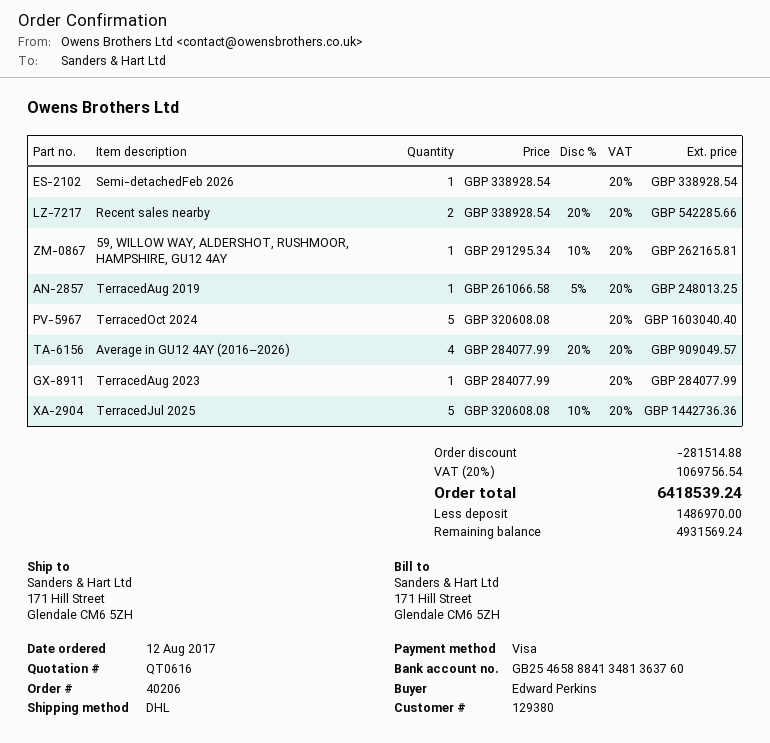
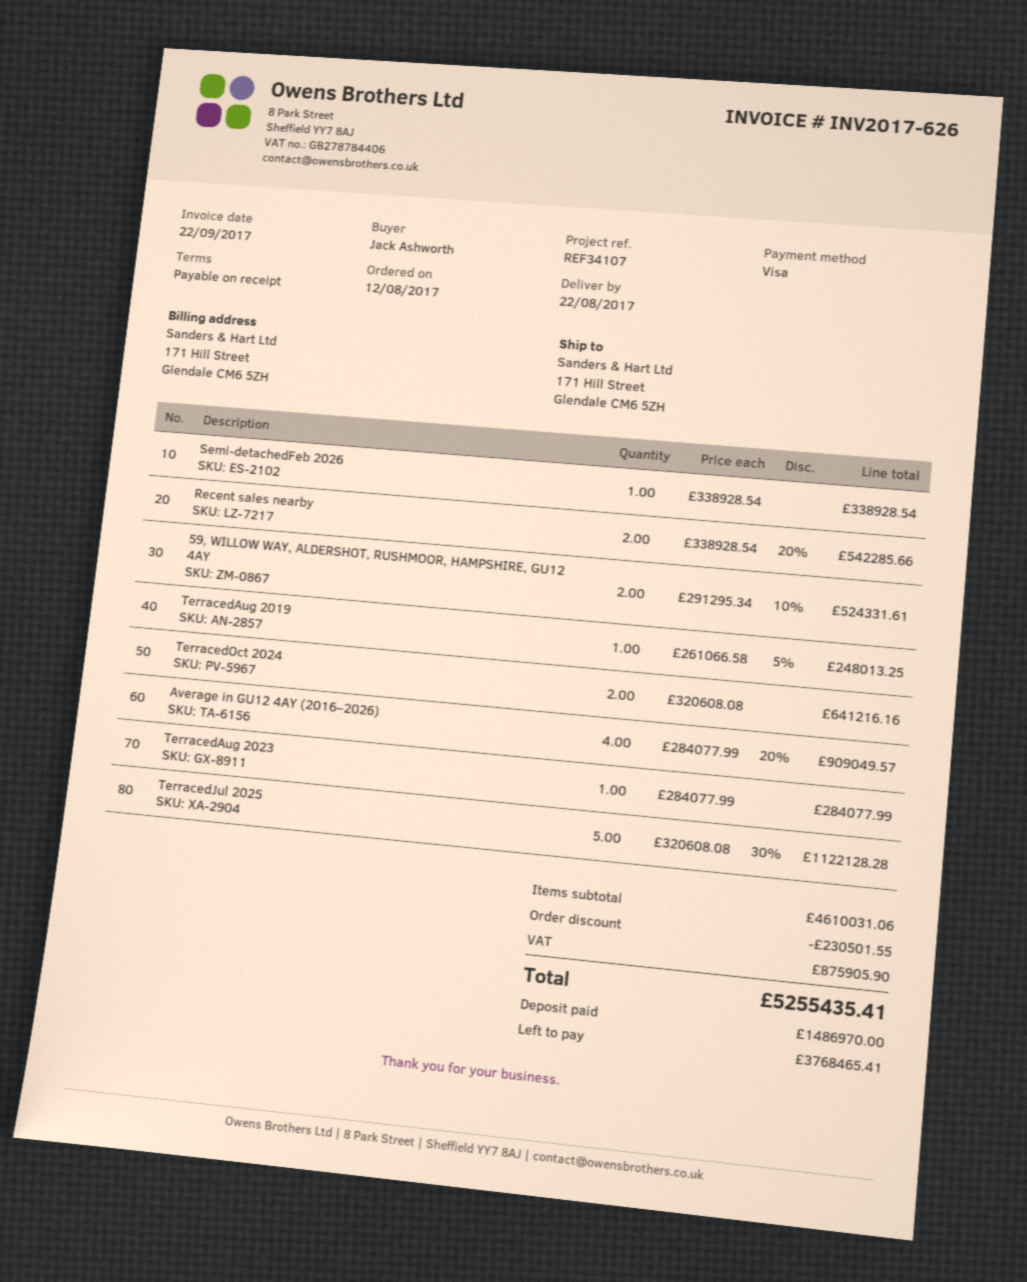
ordered by: Edward Perkins -> Jack Ashworth
59, WILLOW WAY, ALDERSHOT, RUSHMOOR, HAMPSHIRE, GU12 4AY: 1 x 291295.34 - 10% = 262165.81 -> 2 x 291295.34 - 10% = 524331.61
TerracedOct 2024: 5 x 320608.08 = 1603040.40 -> 2 x 320608.08 = 641216.16
TerracedJul 2025: 5 x 320608.08 - 10% = 1442736.36 -> 5 x 320608.08 - 30% = 1122128.28
discount: 281514.88 -> 230501.55
tax: 1069756.54 -> 875905.90
total: 6418539.24 -> 5255435.41
balance: 4931569.24 -> 3768465.41

